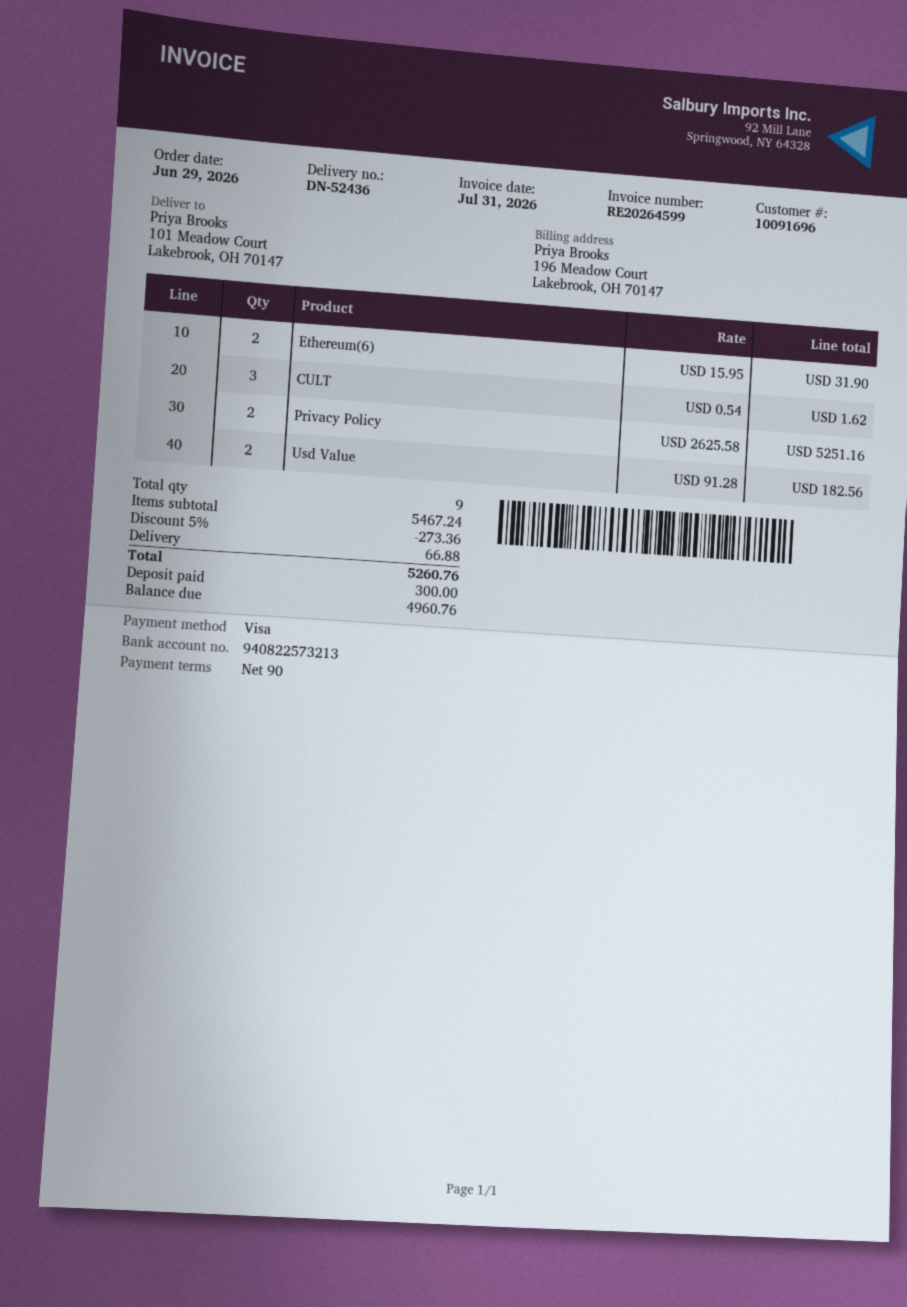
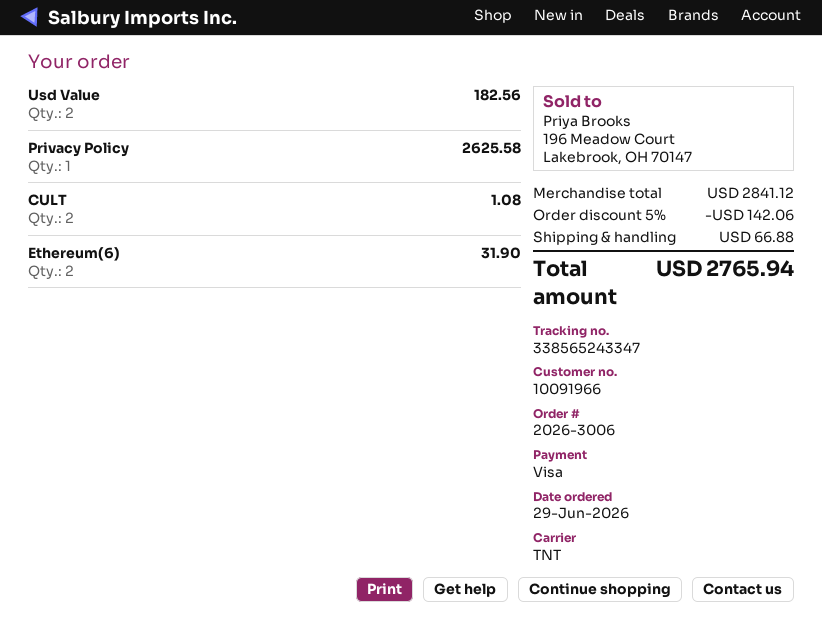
customer number: 10091696 -> 10091966
CULT: 3 for 1.62 -> 2 for 1.08
Privacy Policy: 2 for 5251.16 -> 1 for 2625.58
subtotal: 5467.24 -> 2841.12
discount: 5% = 273.36 -> 5% = 142.06
total: 5260.76 -> 2765.94

